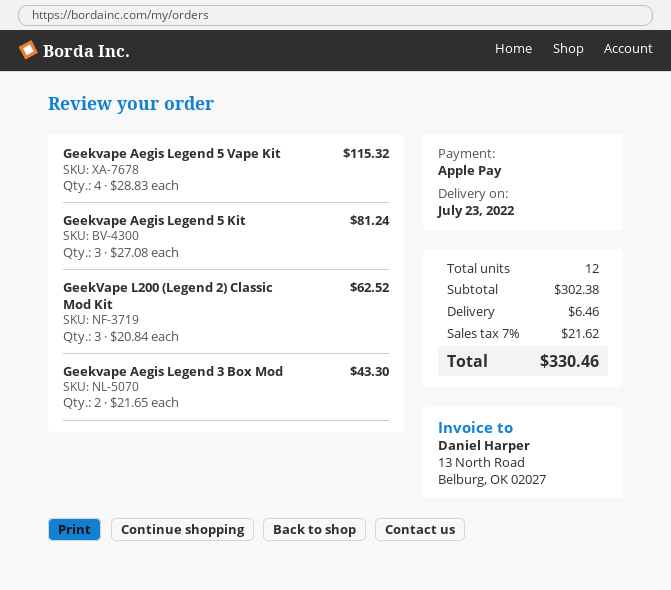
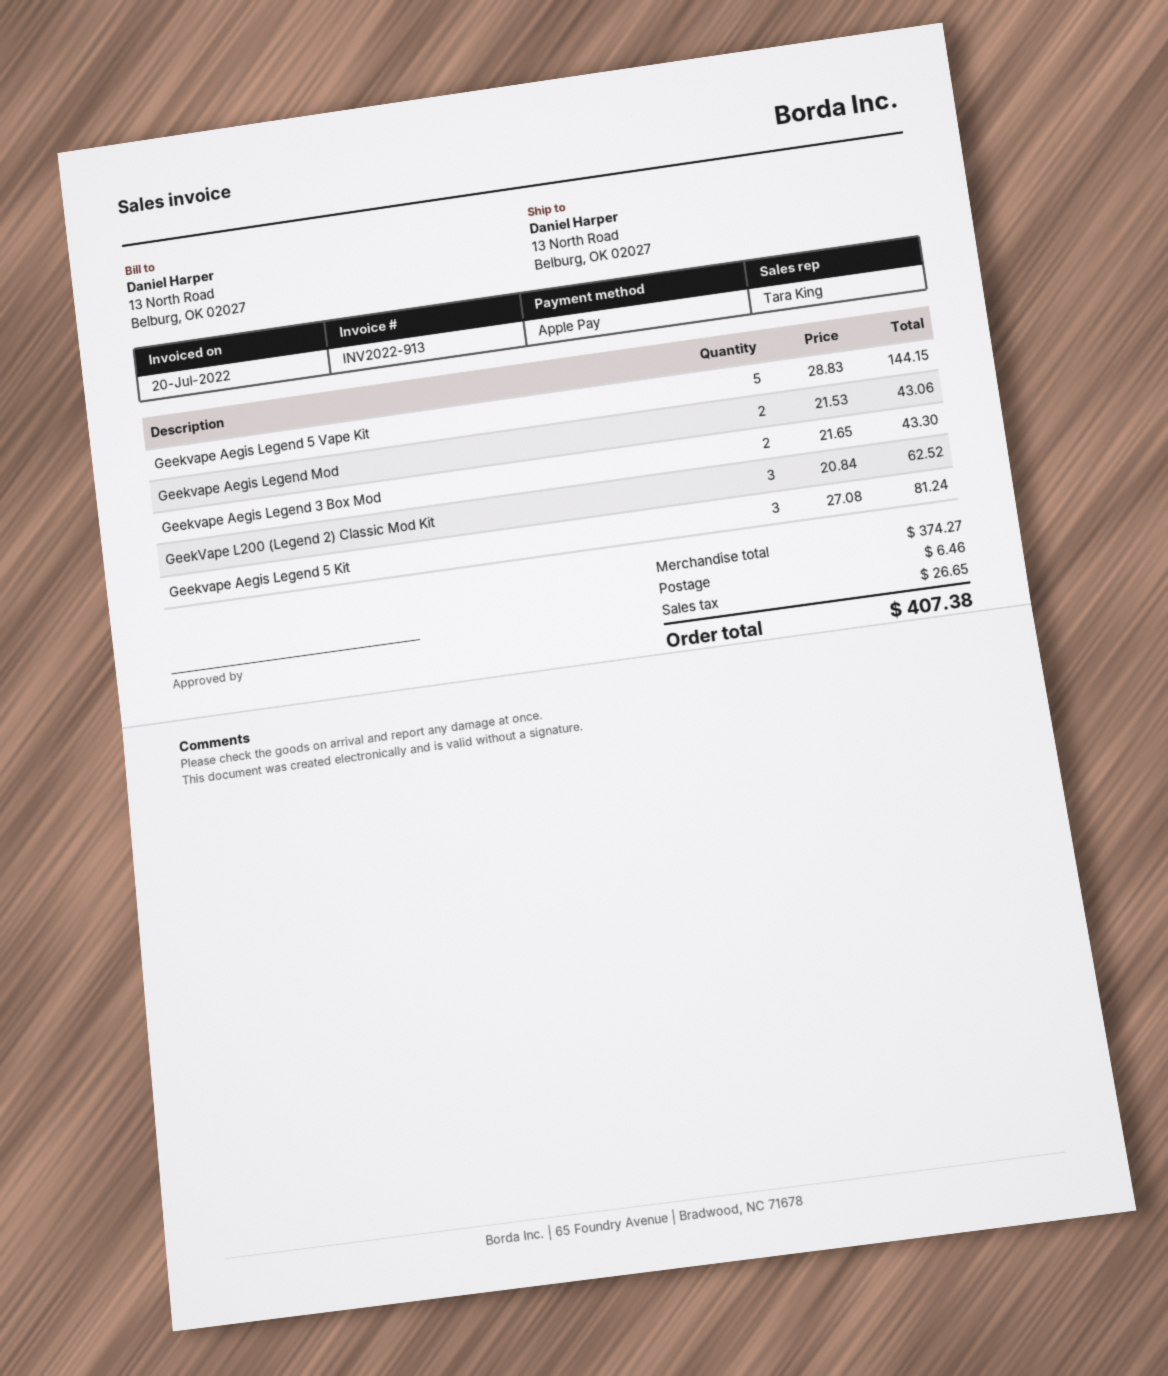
Geekvape Aegis Legend 5 Vape Kit: 4 x 28.83 = 115.32 -> 5 x 28.83 = 144.15
Geekvape Aegis Legend Mod: none -> 2 x 21.53 = 43.06
subtotal: 302.38 -> 374.27
tax: 21.62 -> 26.65
total: 330.46 -> 407.38

